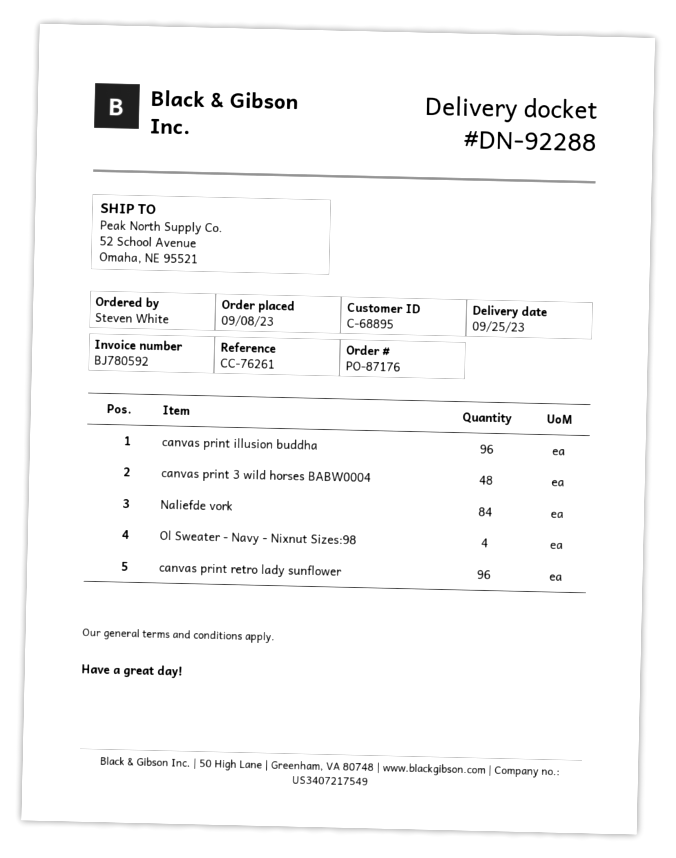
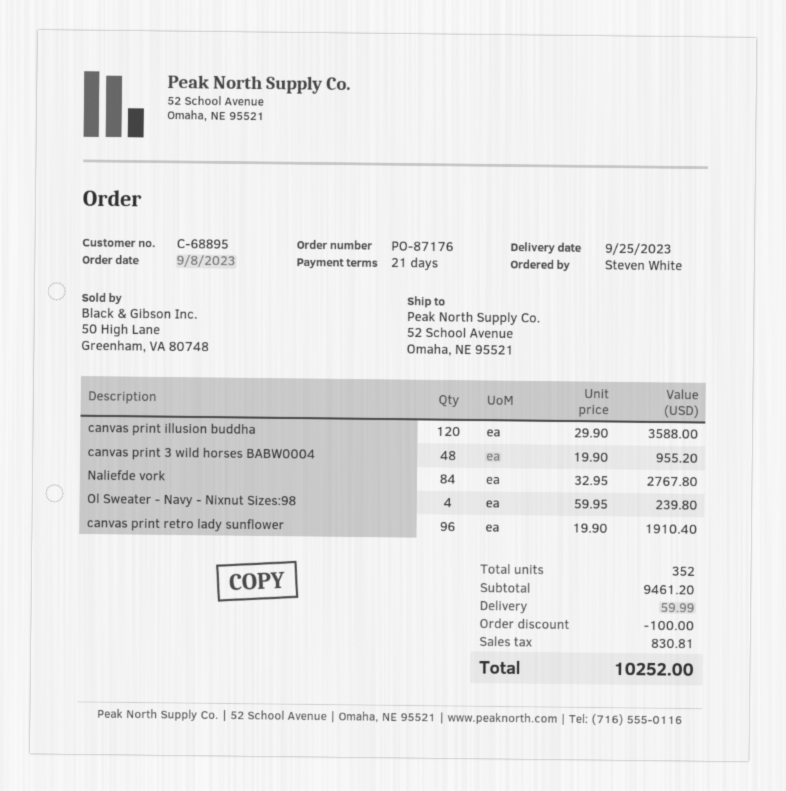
canvas print illusion buddha: 96 -> 120

